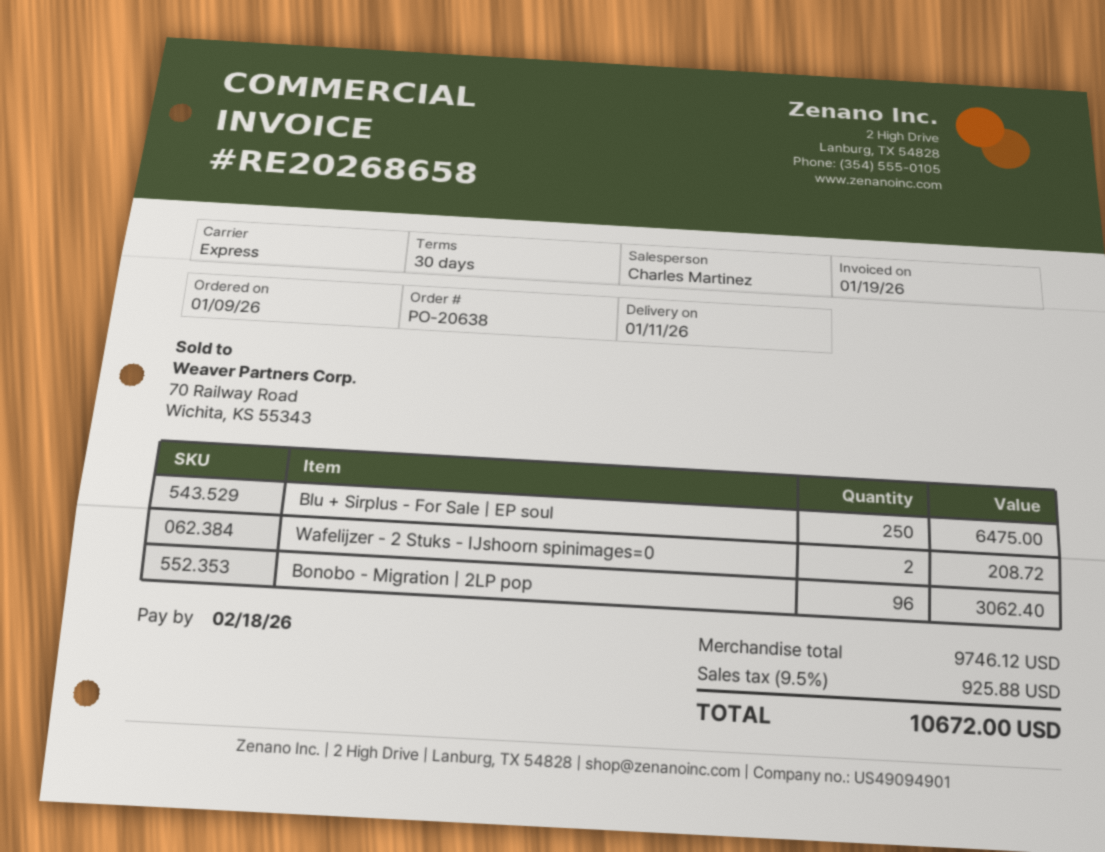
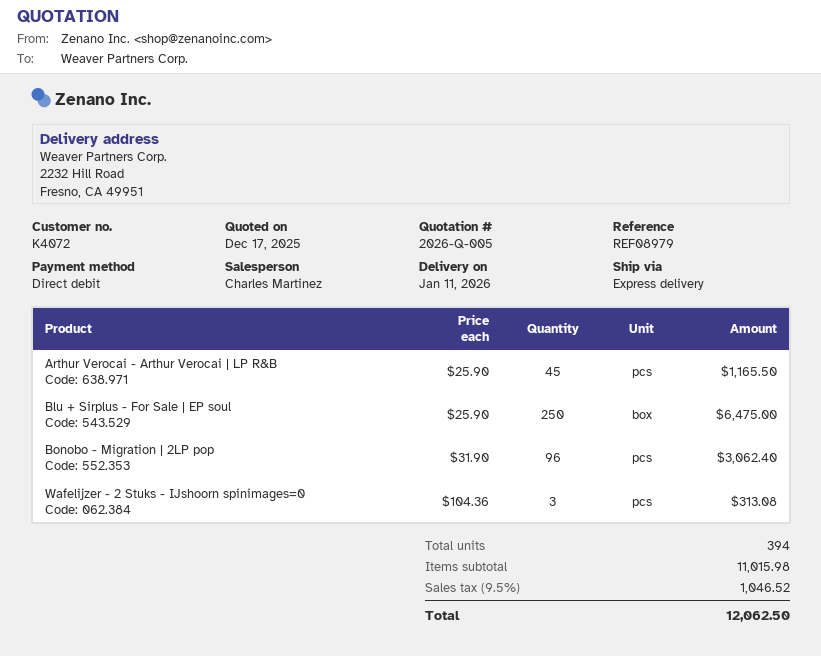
Wafelijzer - 2 Stuks - IJshoorn spinimages=0: 2 for 208.72 -> 3 for 313.08
Arthur Verocai - Arthur Verocai | LP R&B: none -> 45 for 1165.50
subtotal: 9746.12 -> 11015.98
tax: 9.5% = 925.88 -> 9.5% = 1046.52
total: 10672.00 -> 12062.50

